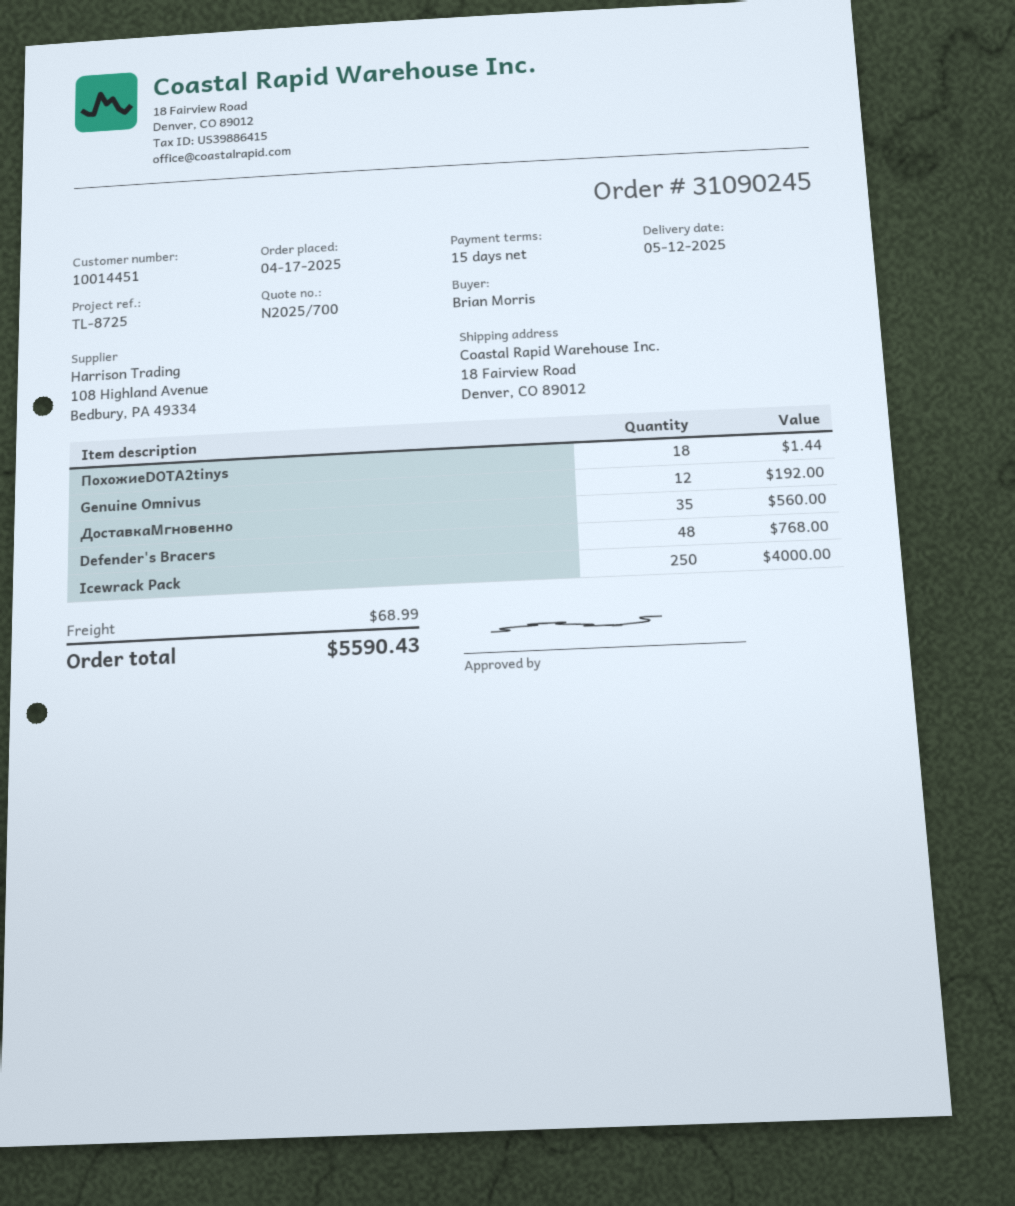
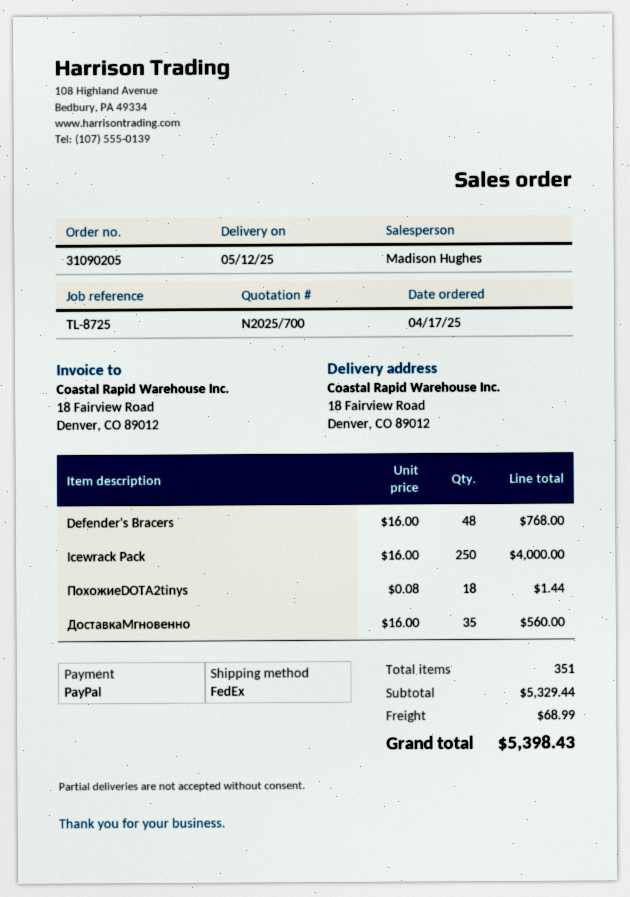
order number: 31090245 -> 31090205
Genuine Omnivus: 12 for 192.00 -> none
total: 5590.43 -> 5398.43

